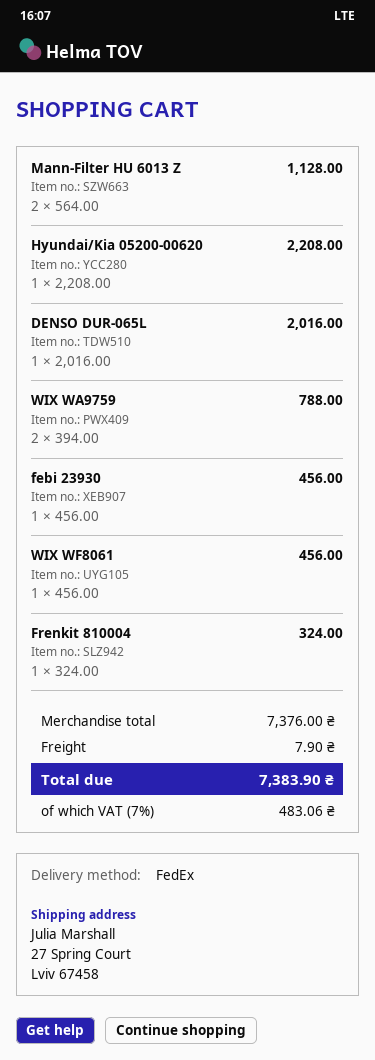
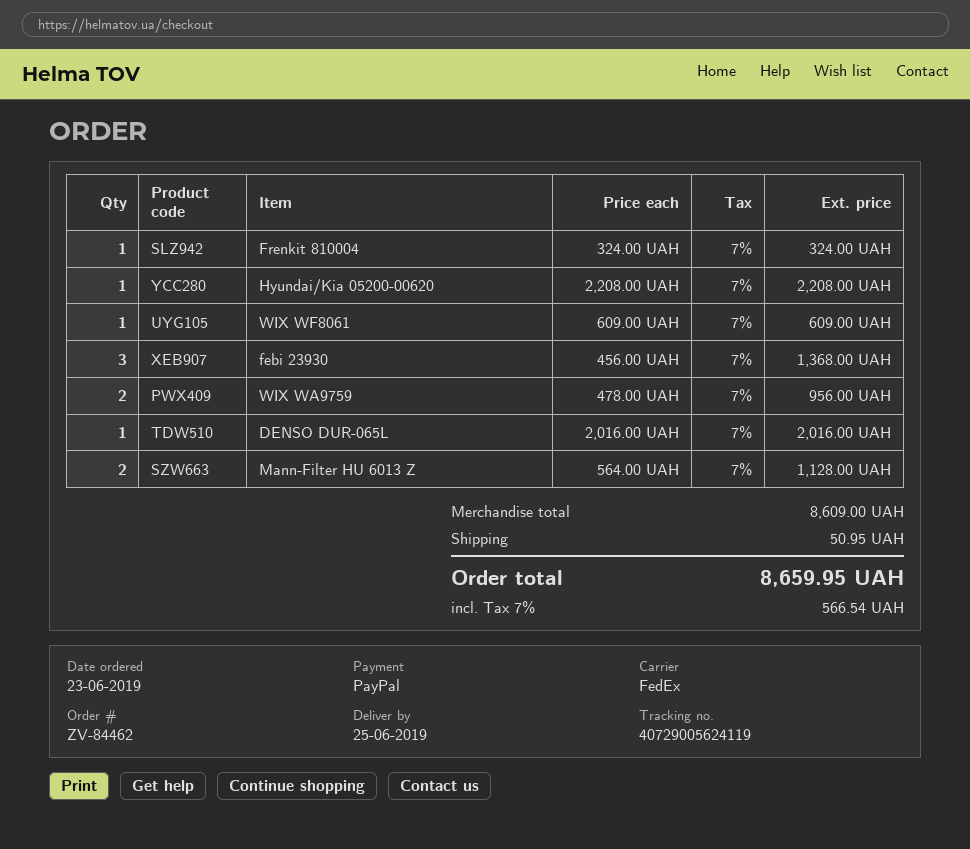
WIX WA9759: 2 x 394.00 = 788.00 -> 2 x 478.00 = 956.00
febi 23930: 1 x 456.00 = 456.00 -> 3 x 456.00 = 1368.00
WIX WF8061: 1 x 456.00 = 456.00 -> 1 x 609.00 = 609.00
subtotal: 7376.00 -> 8609.00
shipping: 7.90 -> 50.95
tax: 7% = 483.06 -> 7% = 566.54
total: 7383.90 -> 8659.95

